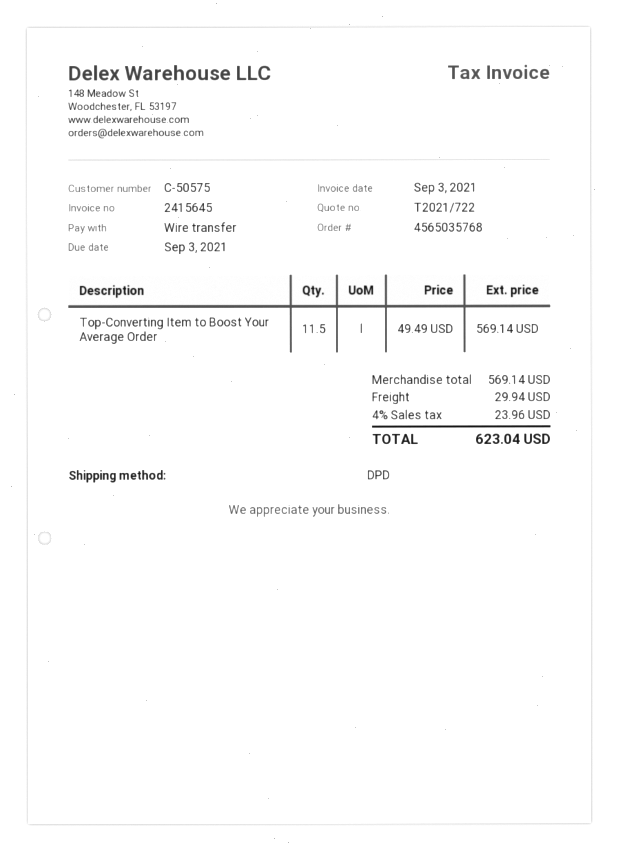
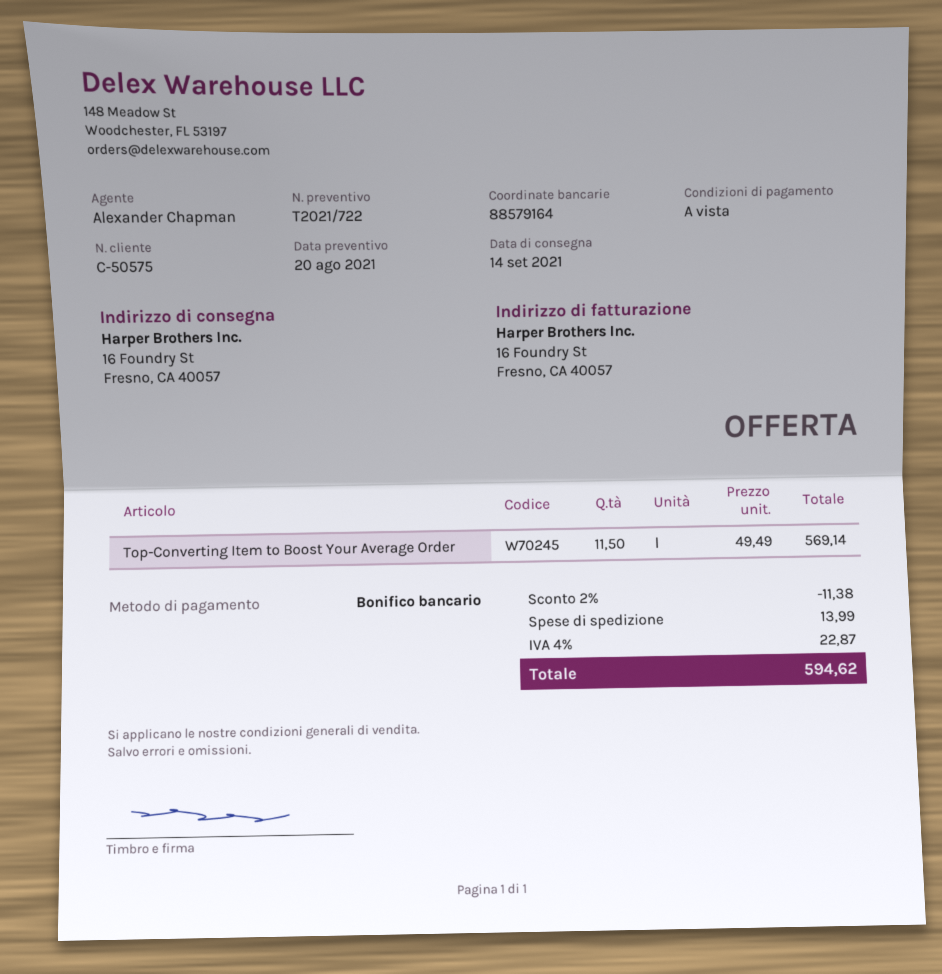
discount: none -> 2% = 11.38
shipping: 29.94 -> 13.99
tax: 4% = 23.96 -> 4% = 22.87
total: 623.04 -> 594.62

